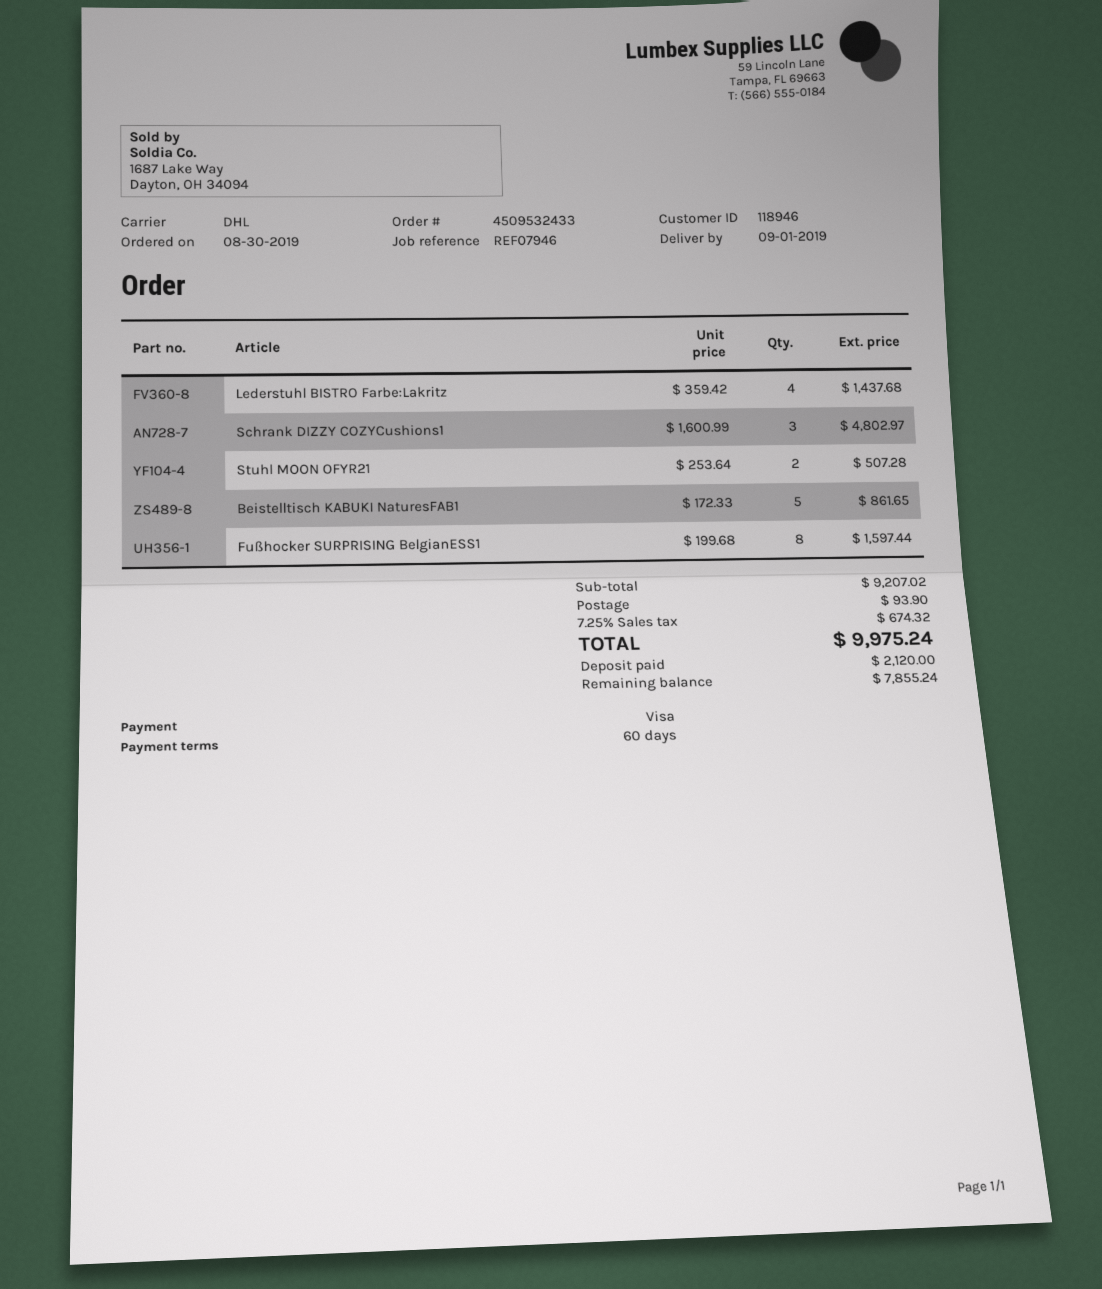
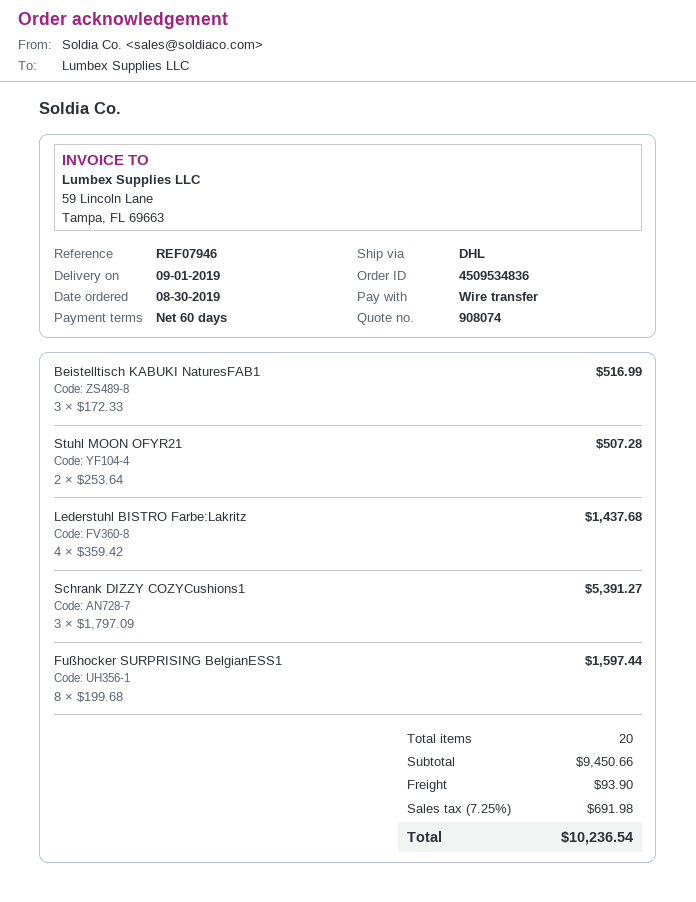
order number: 4509532433 -> 4509534836
payment method: Visa -> bank transfer
Schrank DIZZY COZYCushions1: 3 x 1600.99 = 4802.97 -> 3 x 1797.09 = 5391.27
Beistelltisch KABUKI NaturesFAB1: 5 x 172.33 = 861.65 -> 3 x 172.33 = 516.99
subtotal: 9207.02 -> 9450.66
tax: 7.25% = 674.32 -> 7.25% = 691.98
total: 9975.24 -> 10236.54

